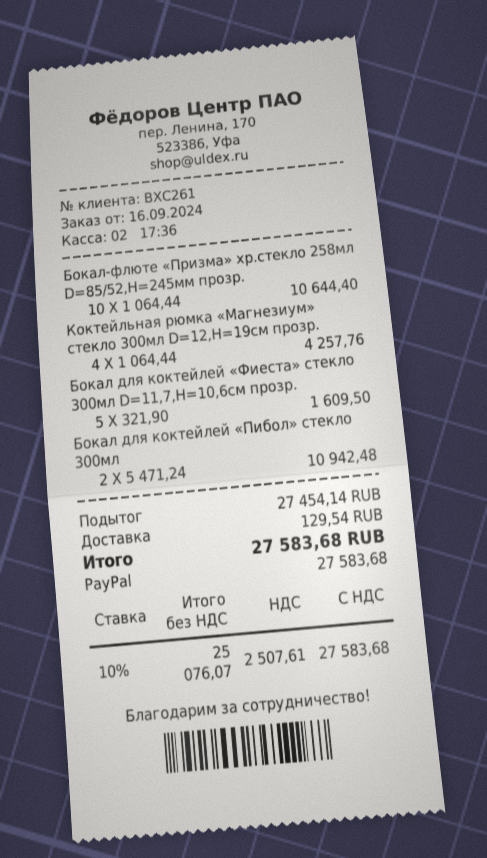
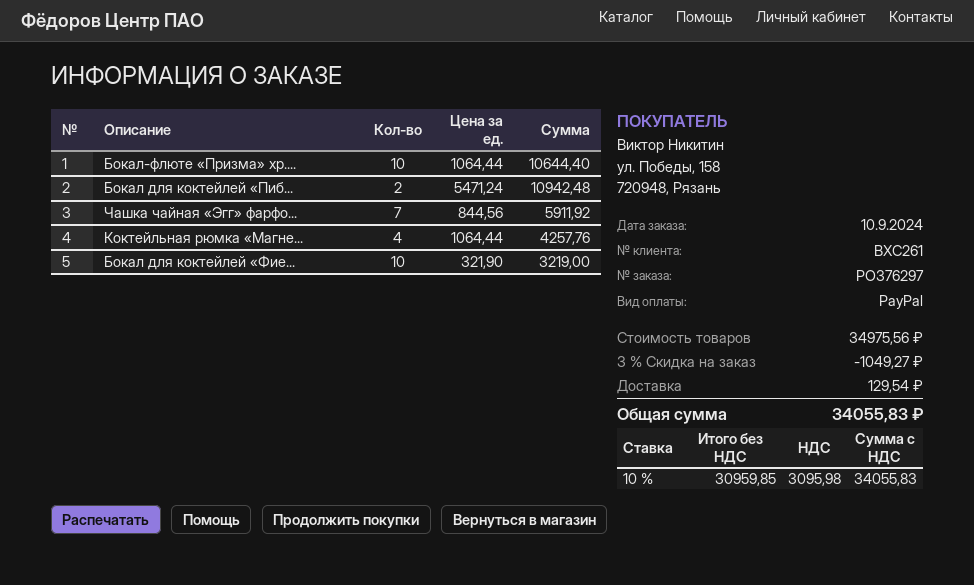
order date: 2024-09-16 -> 2024-09-10
Бокал для коктейлей «Фиеста» стекло 300мл D=11,7,H=10,6см прозр.: 5 x 321.90 = 1609.50 -> 10 x 321.90 = 3219.00
Чашка чайная «Эгг» фарфо...: none -> 7 x 844.56 = 5911.92
subtotal: 27454.14 -> 34975.56
discount: none -> 3% = 1049.27
net: 25076.07 -> 30959.85
tax: 10% = 2507.61 -> 10% = 3095.98
total: 27583.68 -> 34055.83

